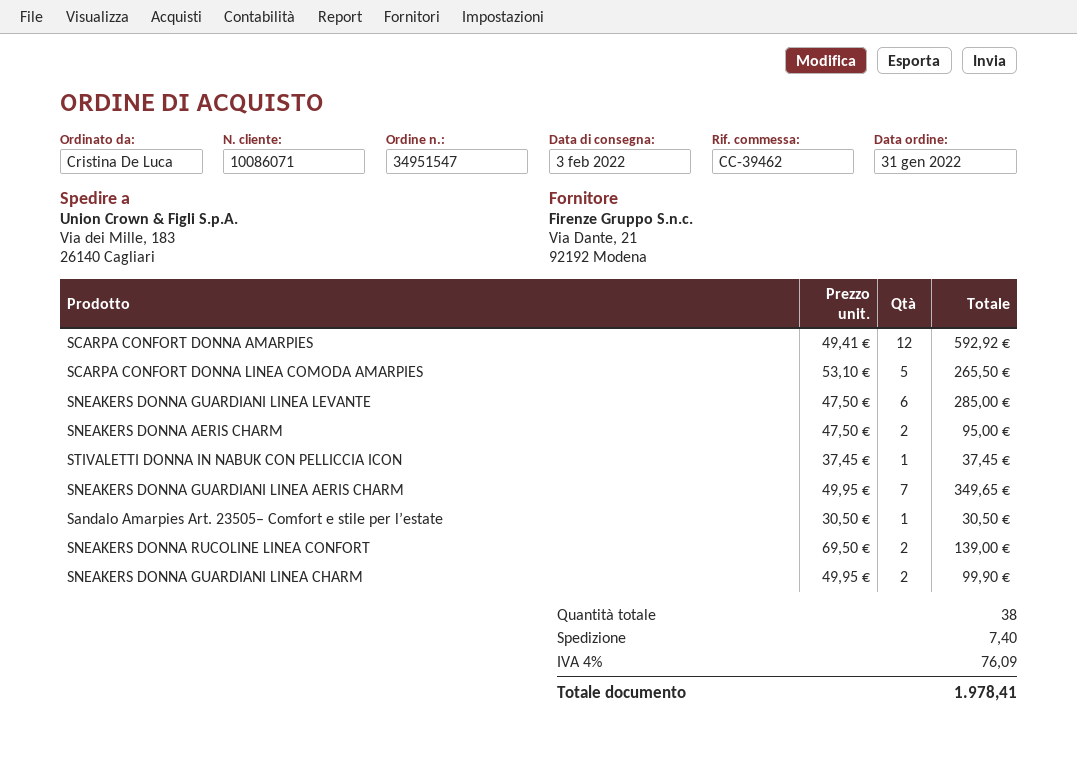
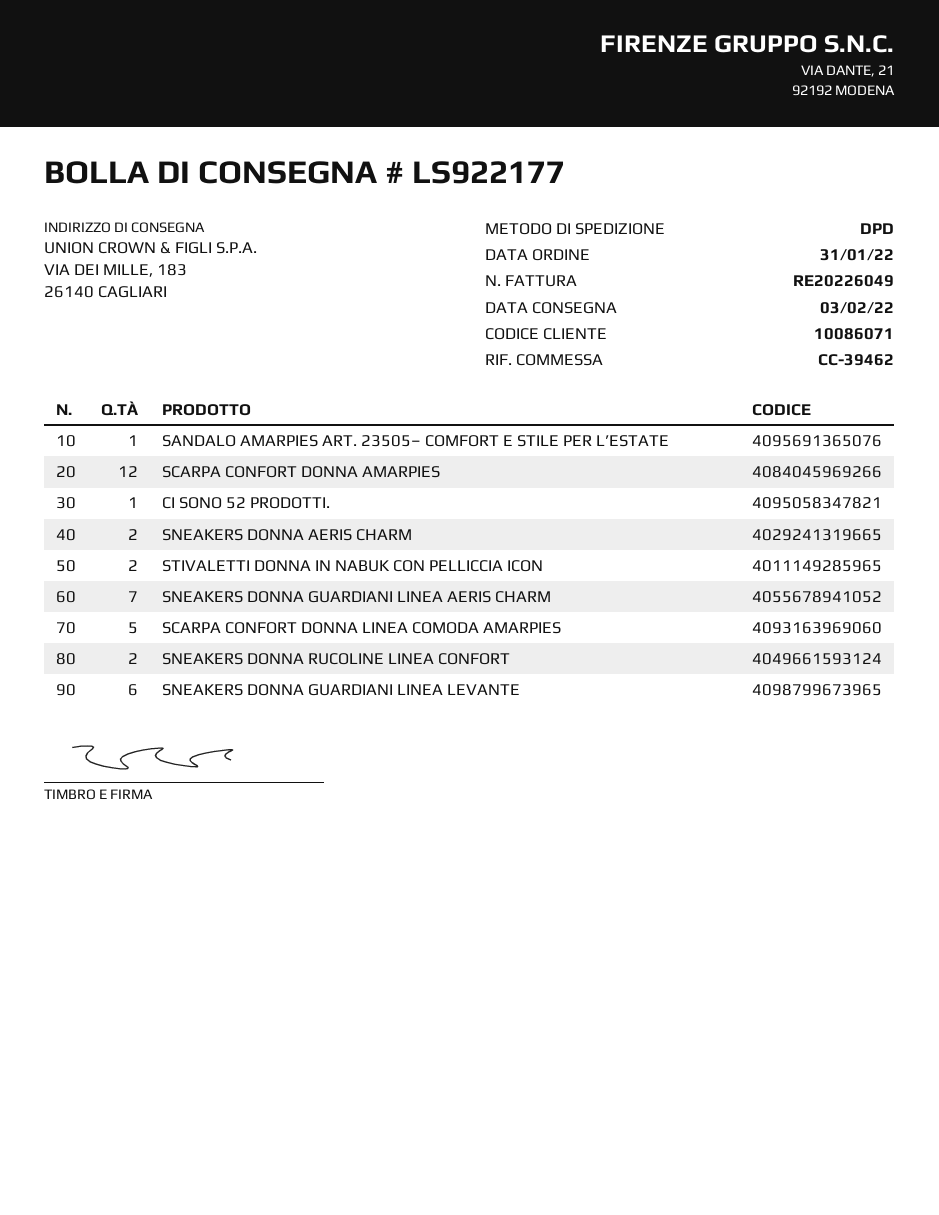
STIVALETTI DONNA IN NABUK CON PELLICCIA ICON: 1 -> 2
SNEAKERS DONNA GUARDIANI LINEA CHARM: 2 -> none
CI SONO 52 PRODOTTI.: none -> 1

